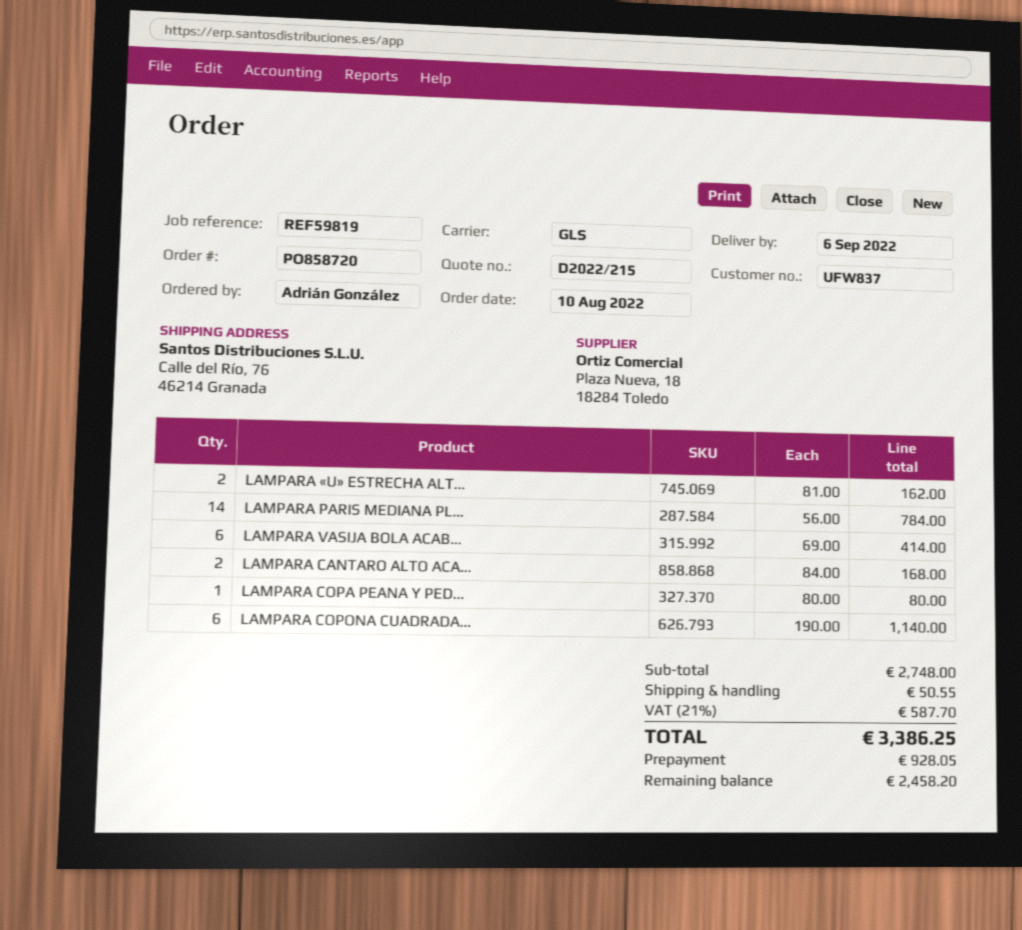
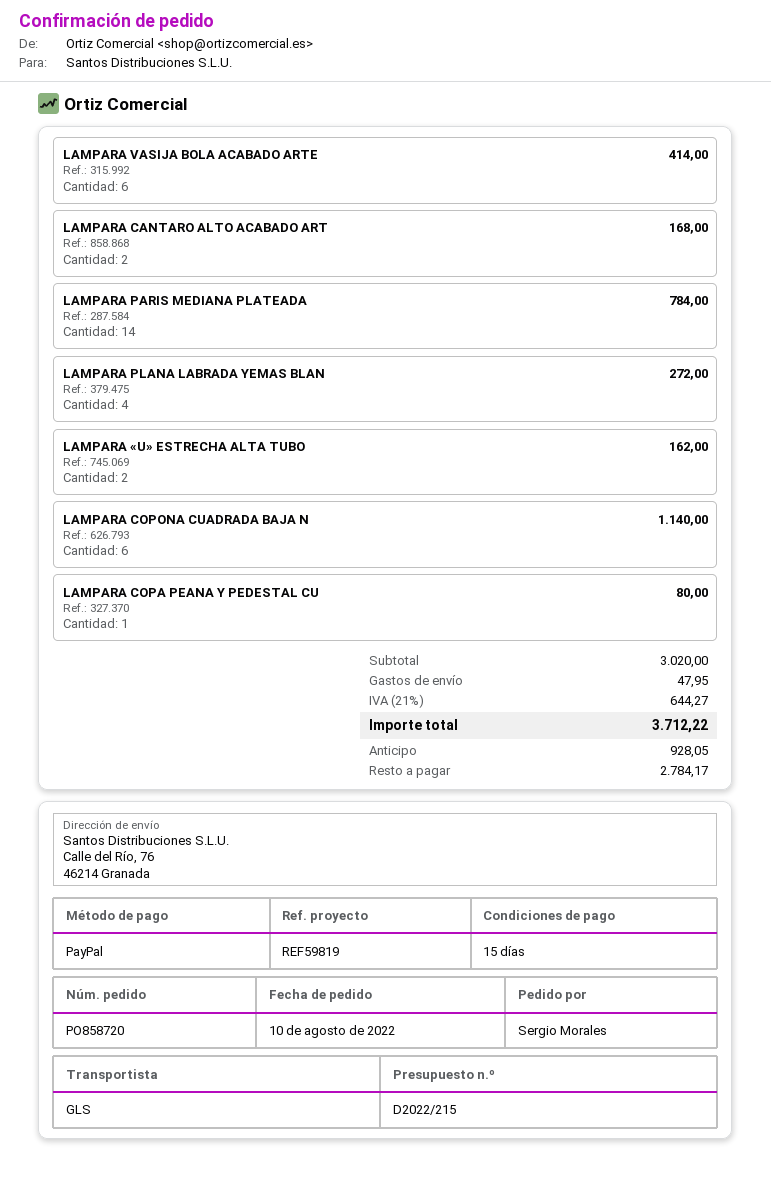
ordered by: Adrián González -> Sergio Morales
LAMPARA PLANA LABRADA YEMAS BLAN: none -> 4 for 272.00
subtotal: 2748.00 -> 3020.00
shipping: 50.55 -> 47.95
tax: 21% = 587.70 -> 21% = 644.27
total: 3386.25 -> 3712.22
balance: 2458.20 -> 2784.17

